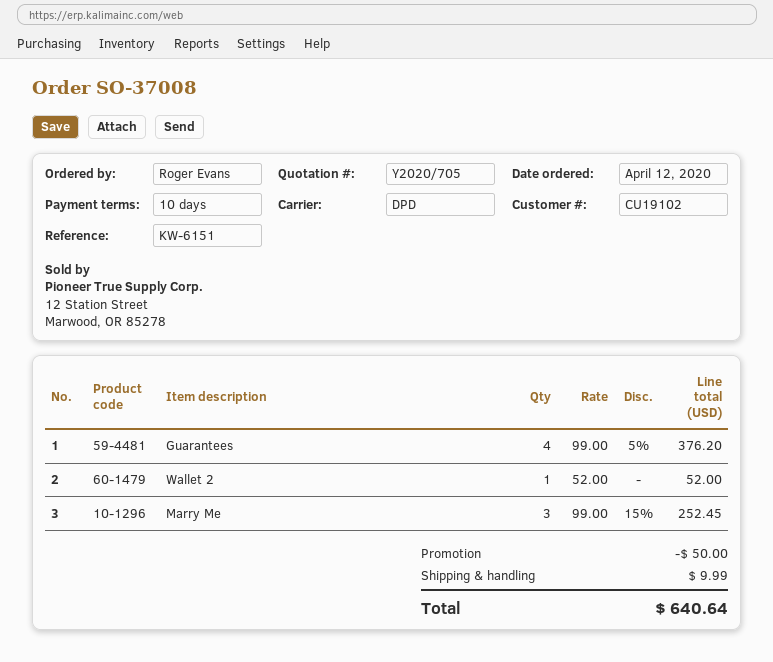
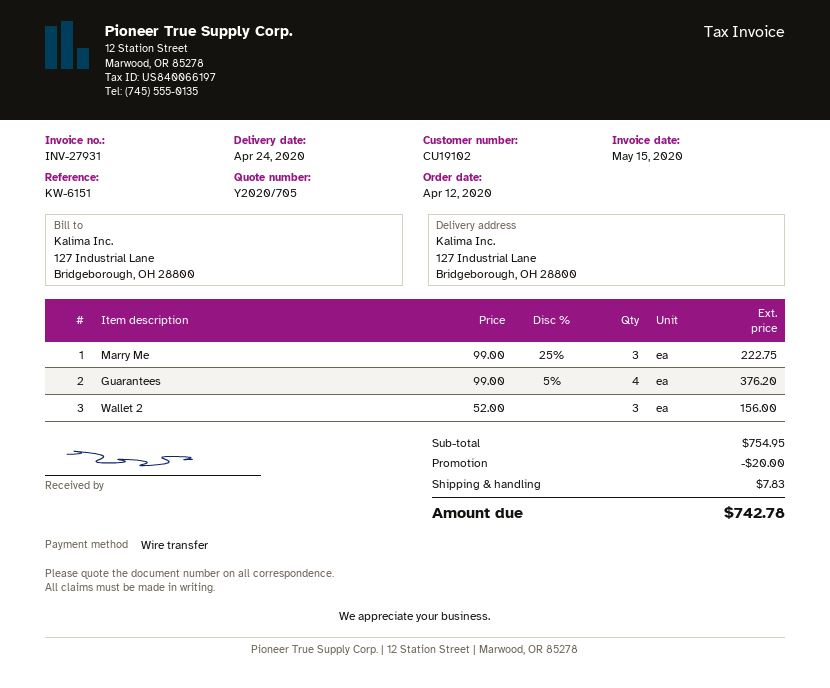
Wallet 2: 1 x 52.00 = 52.00 -> 3 x 52.00 = 156.00
Marry Me: 3 x 99.00 - 15% = 252.45 -> 3 x 99.00 - 25% = 222.75
discount: 50.00 -> 20.00
shipping: 9.99 -> 7.83
total: 640.64 -> 742.78

